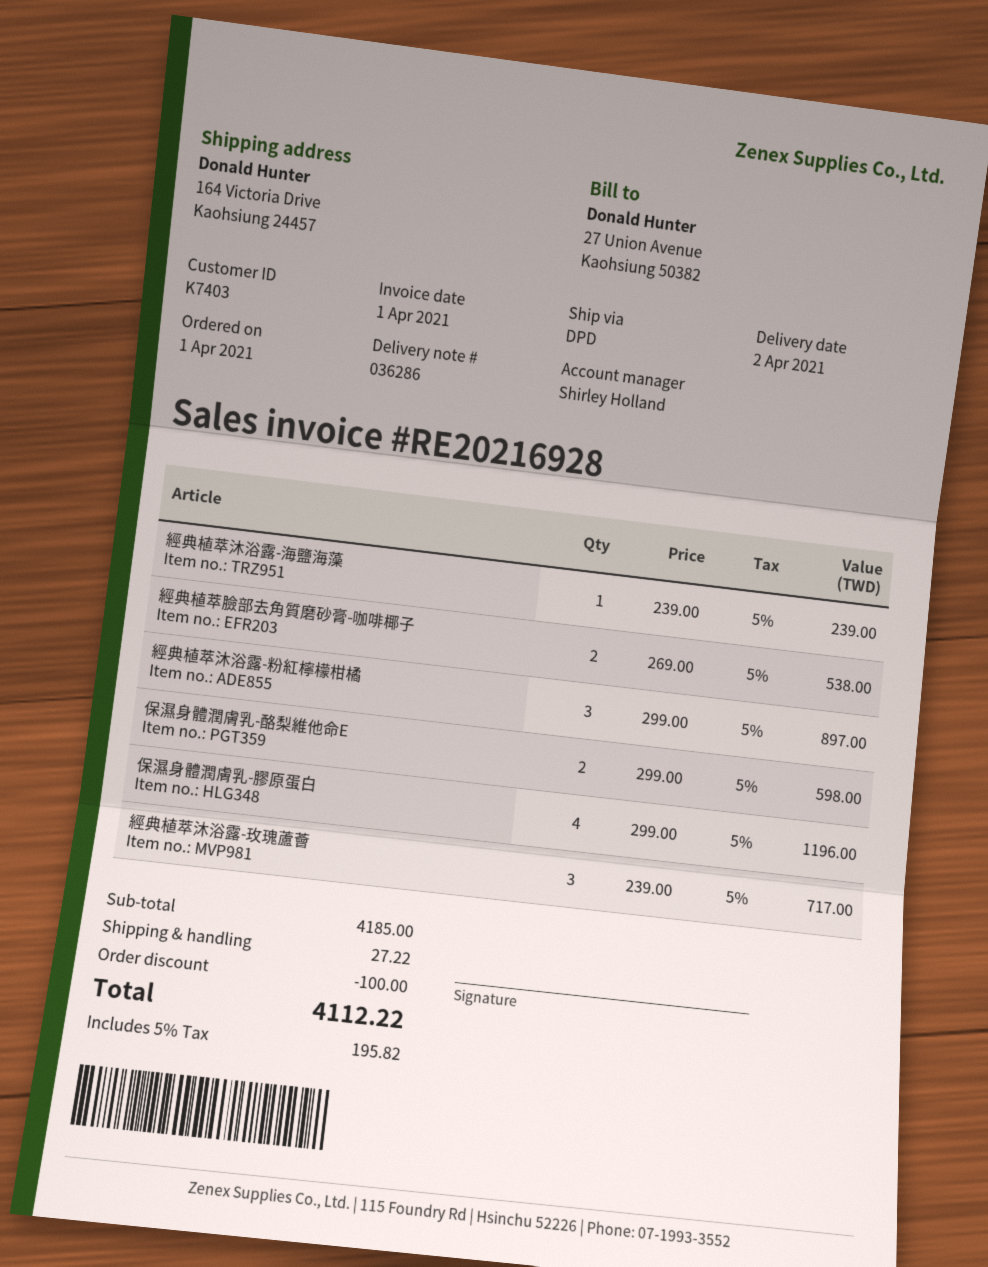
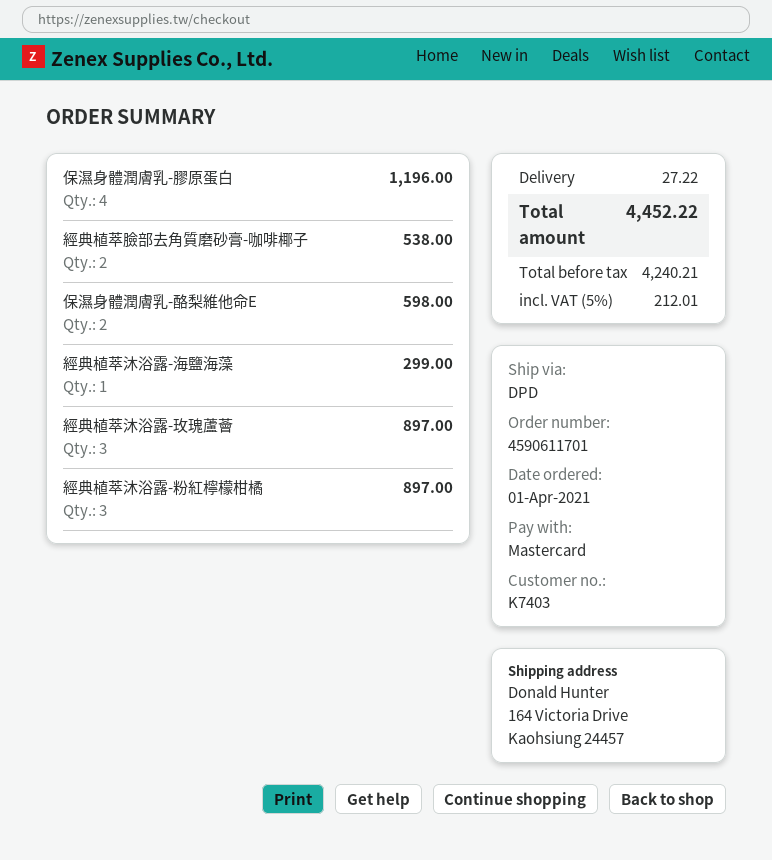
經典植萃沐浴露-海鹽海藻: 1 for 239.00 -> 1 for 299.00
經典植萃沐浴露-玫瑰蘆薈: 3 for 717.00 -> 3 for 897.00
discount: 100.00 -> none
tax: 5% = 195.82 -> 5% = 212.01
total: 4112.22 -> 4452.22

